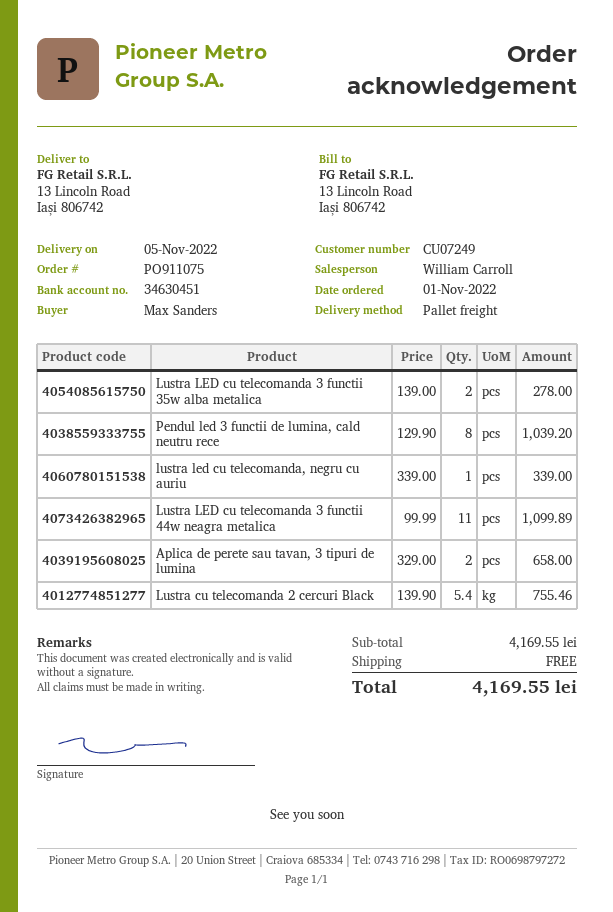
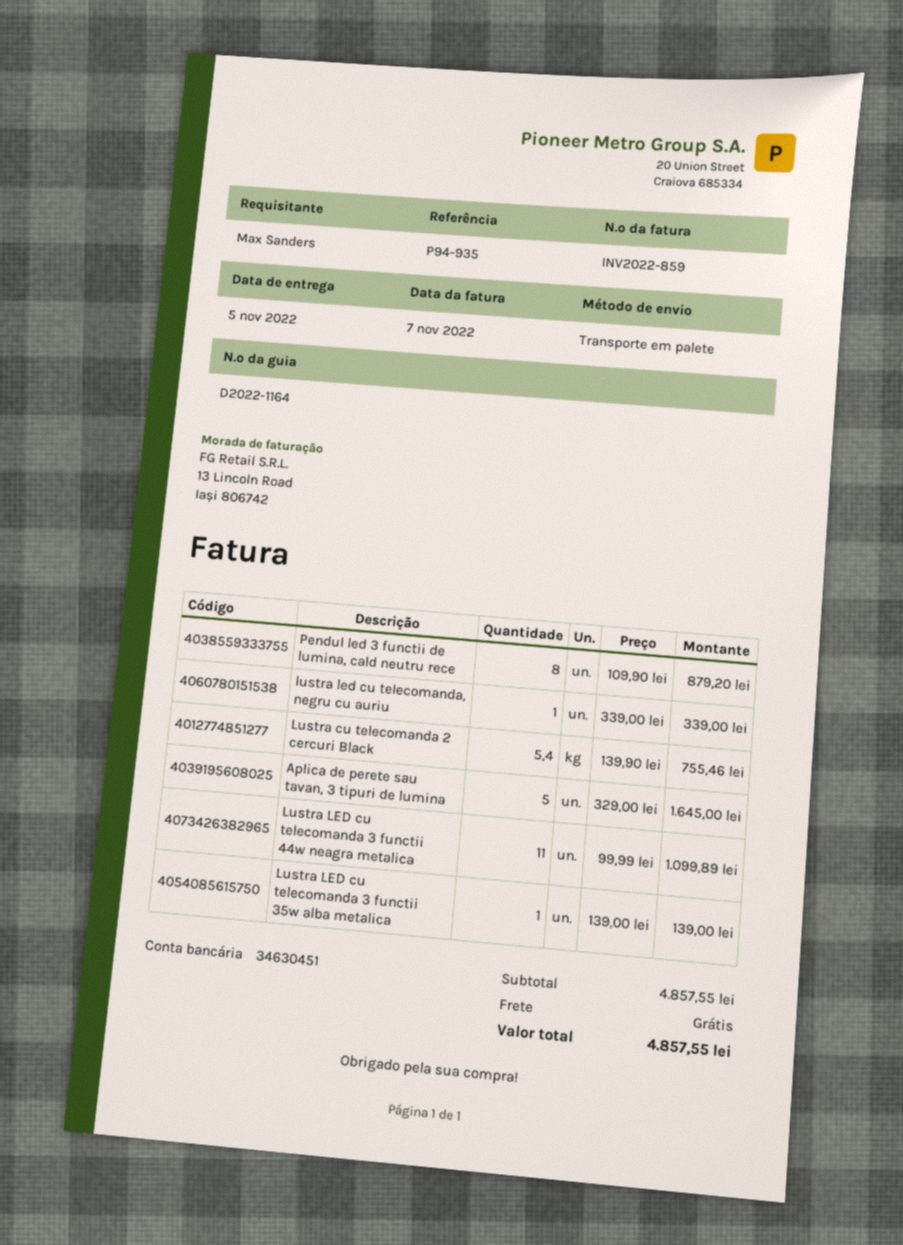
Lustra LED cu telecomanda 3 functii 35w alba metalica: 2 x 139.00 = 278.00 -> 1 x 139.00 = 139.00
Pendul led 3 functii de lumina, cald neutru rece: 8 x 129.90 = 1039.20 -> 8 x 109.90 = 879.20
Aplica de perete sau tavan, 3 tipuri de lumina: 2 x 329.00 = 658.00 -> 5 x 329.00 = 1645.00
subtotal: 4169.55 -> 4857.55
total: 4169.55 -> 4857.55

